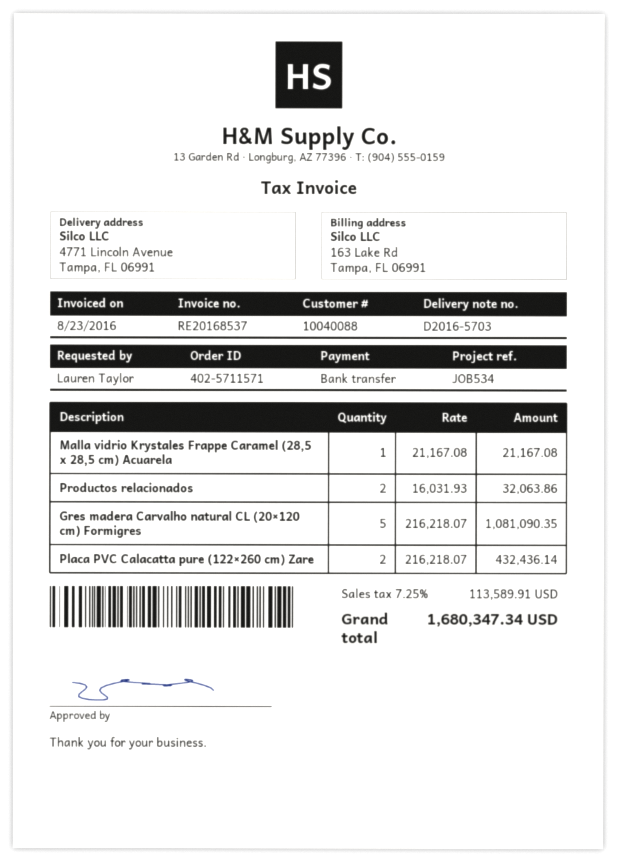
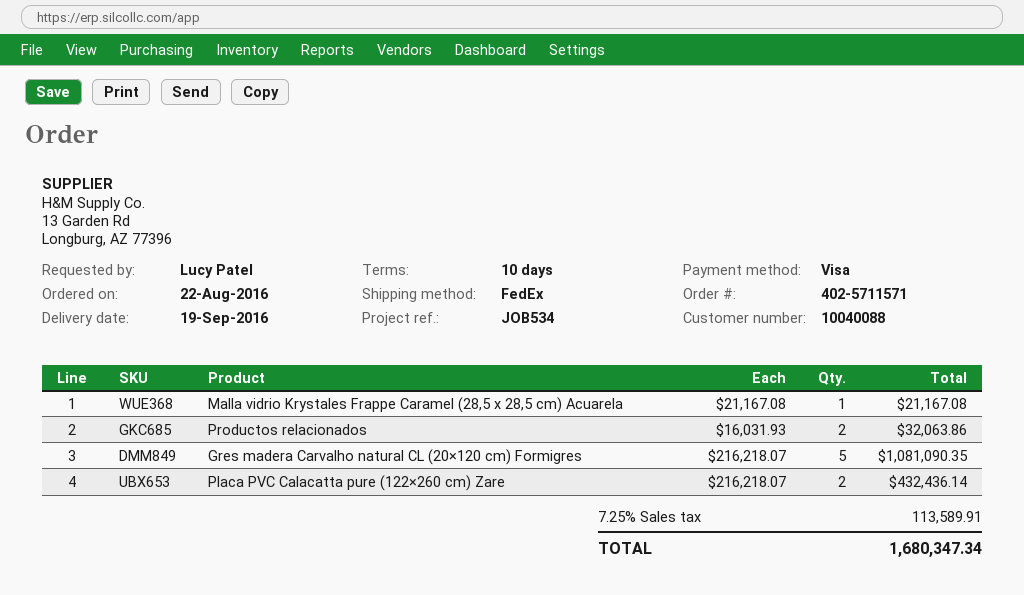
ordered by: Lauren Taylor -> Lucy Patel
payment method: bank transfer -> Visa

